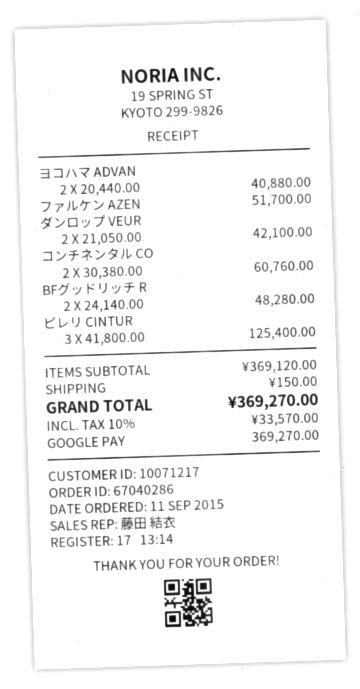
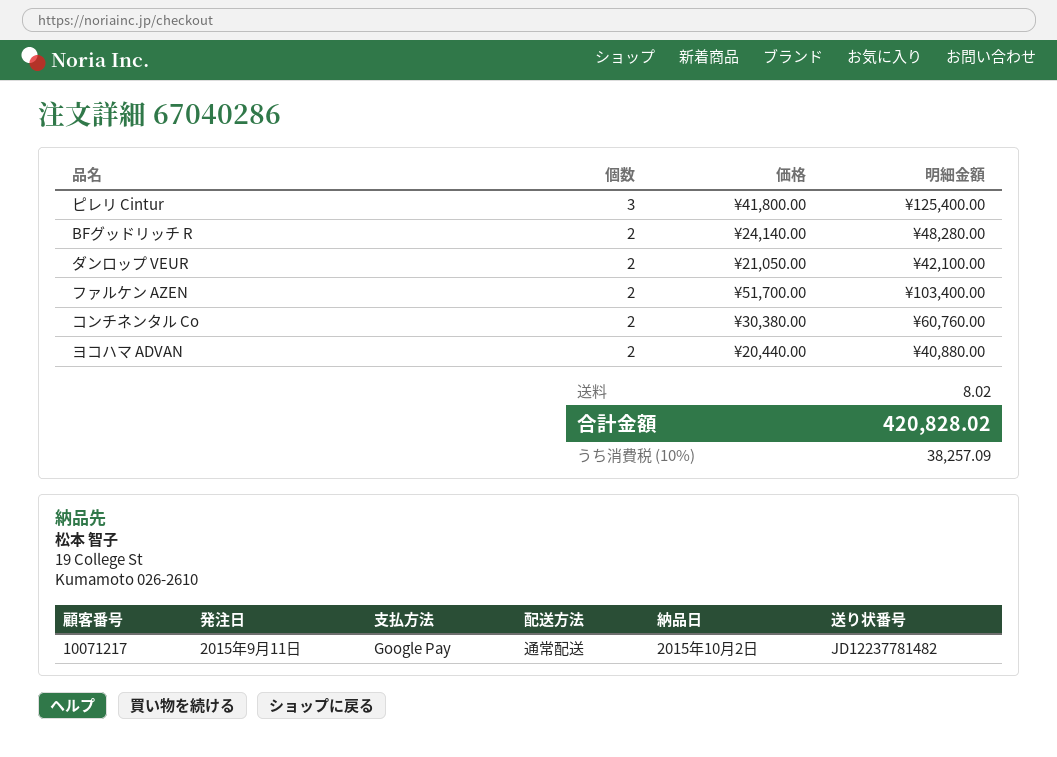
ファルケン AZEN: 1 x 51700.00 = 51700.00 -> 2 x 51700.00 = 103400.00
shipping: 150.00 -> 8.02
tax: 10% = 33570.00 -> 10% = 38257.09
total: 369270.00 -> 420828.02

